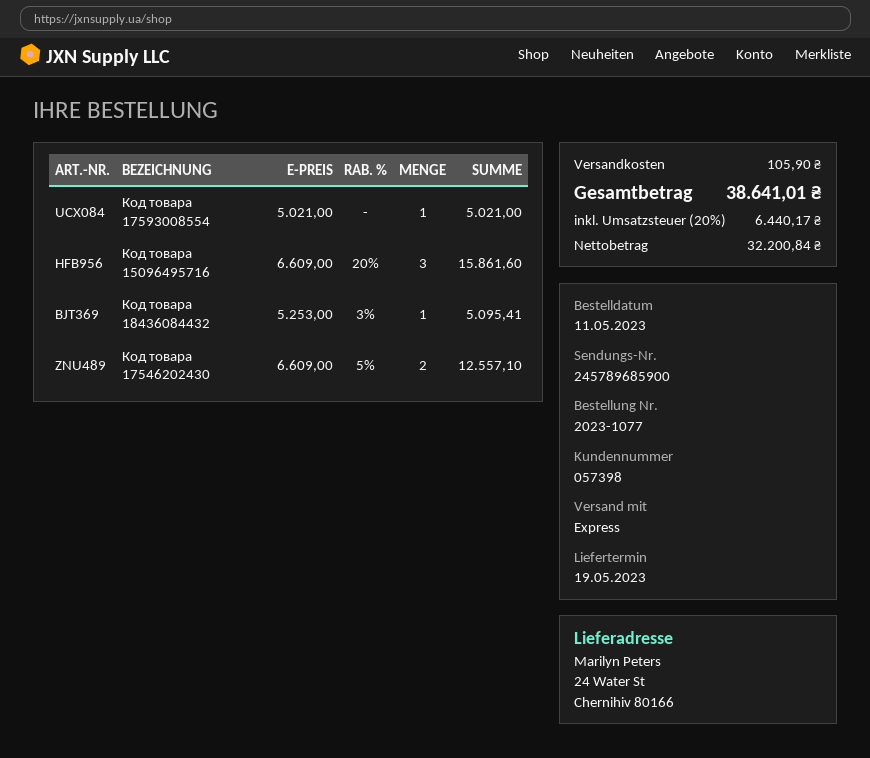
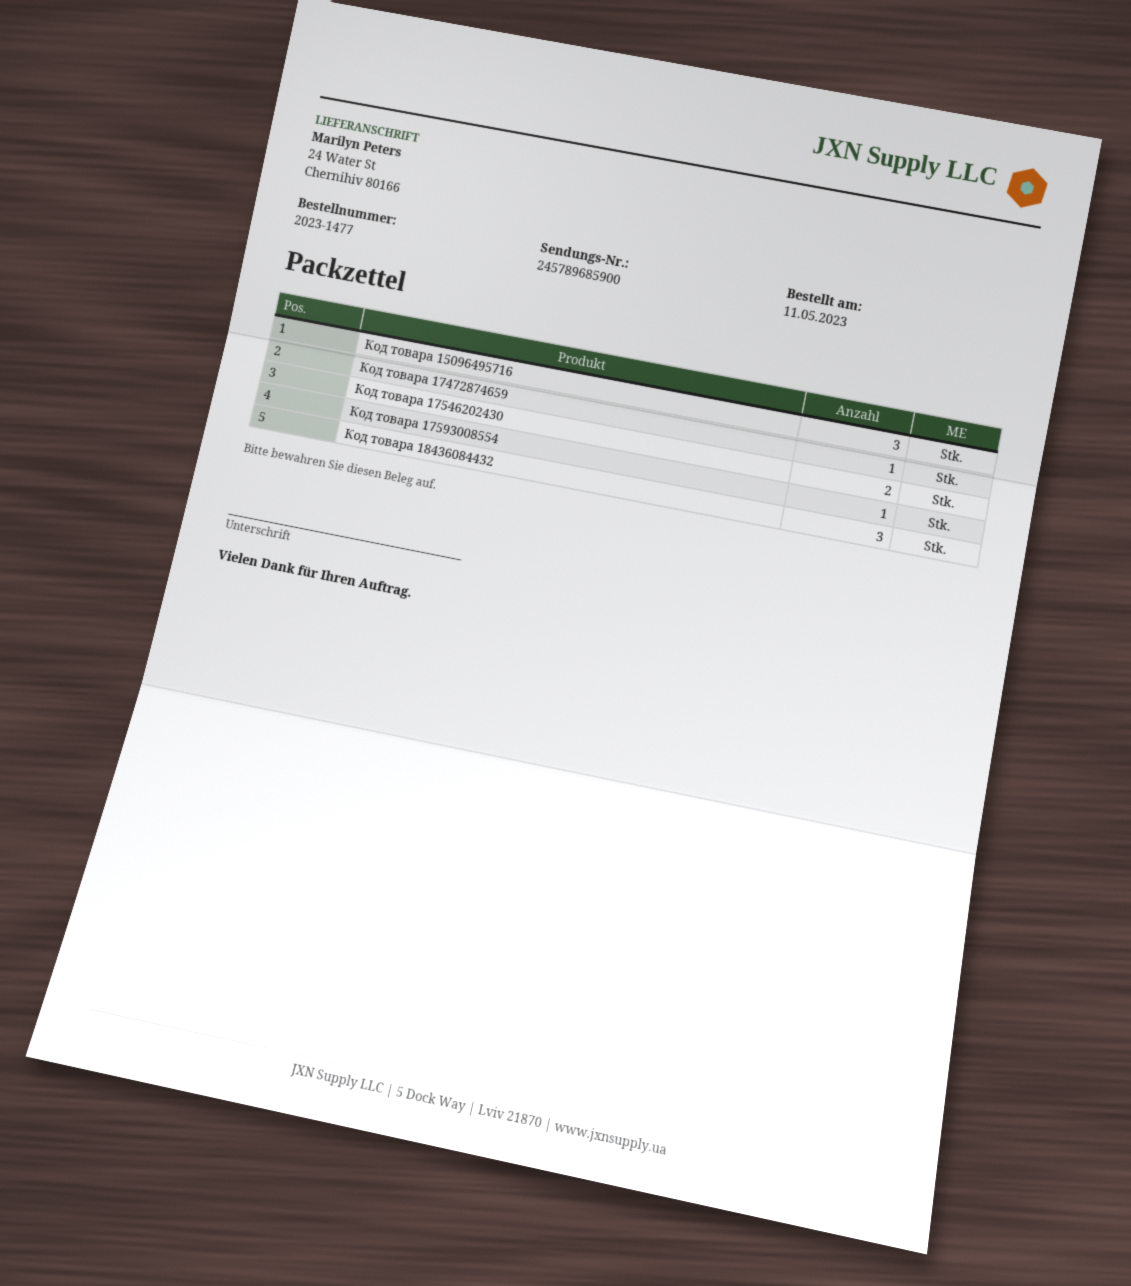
order number: 2023-1077 -> 2023-1477
Код товара 18436084432: 1 -> 3
Код товара 17472874659: none -> 1

